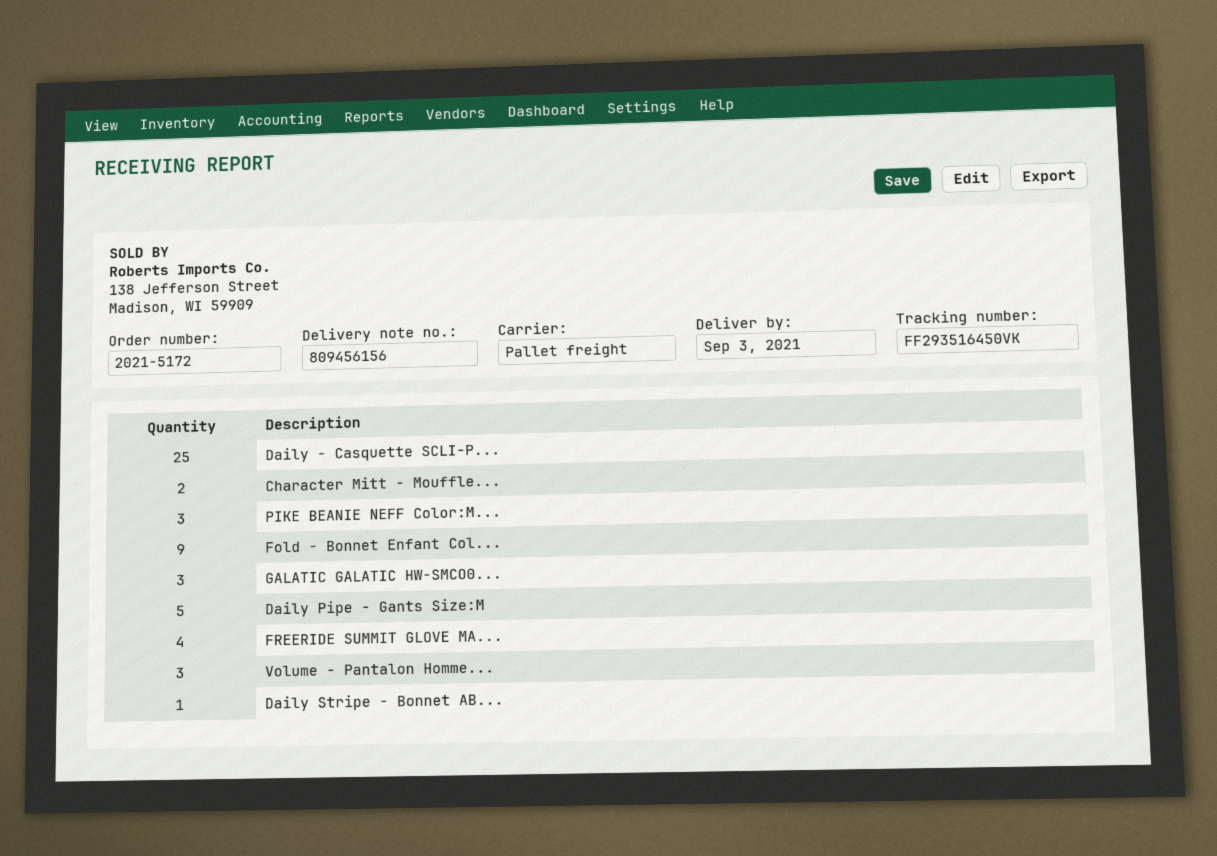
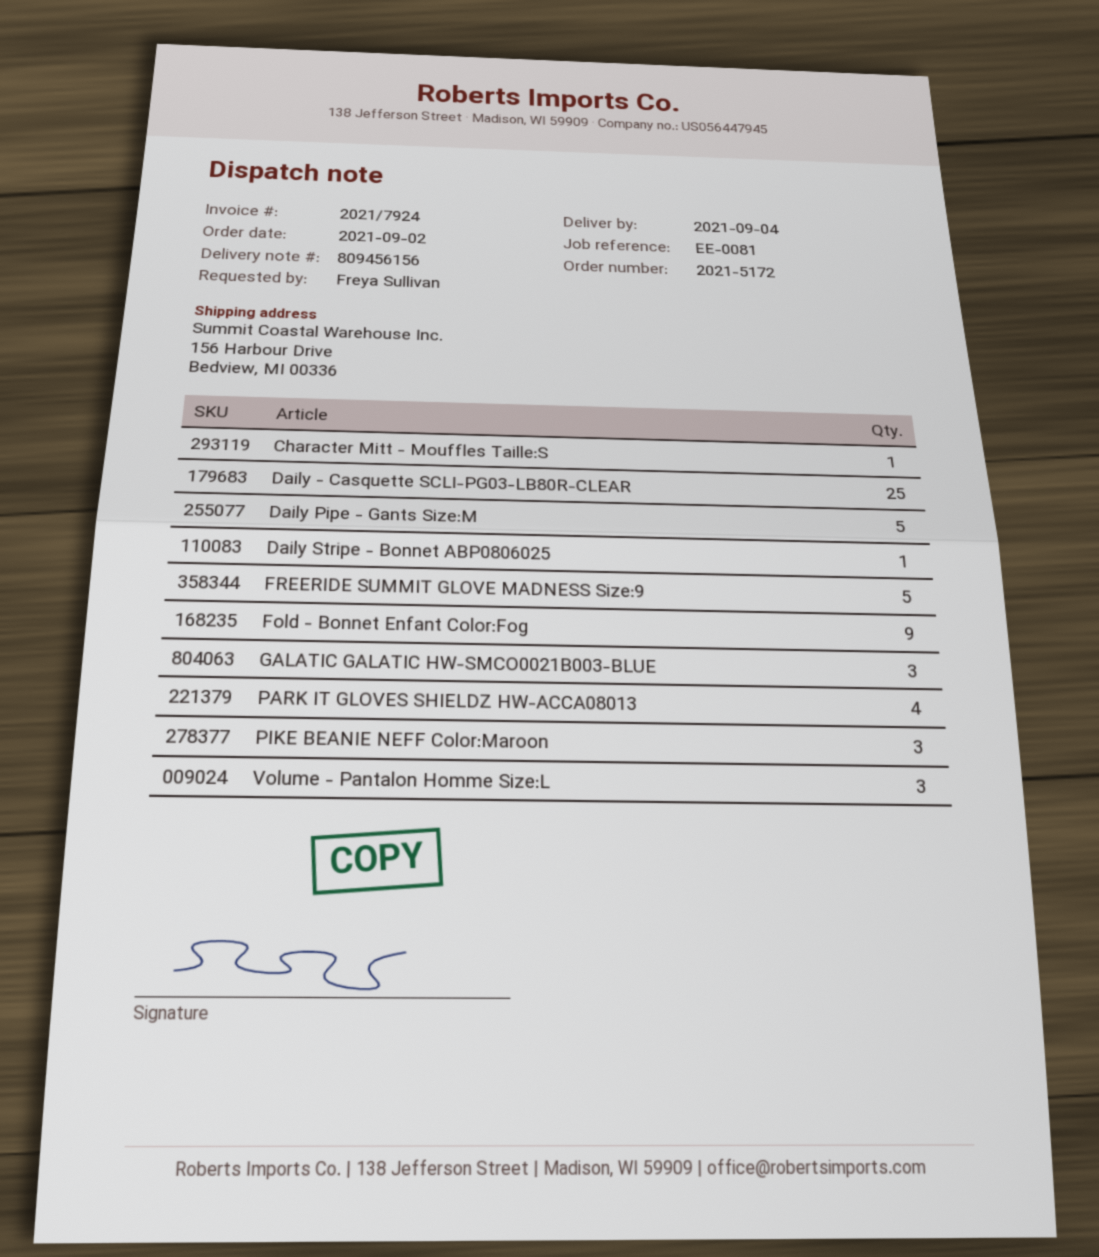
delivery date: 2021-09-03 -> 2021-09-04
Character Mitt - Mouffle...: 2 -> 1
FREERIDE SUMMIT GLOVE MA...: 4 -> 5
PARK IT GLOVES SHIELDZ HW-ACCA08013: none -> 4

